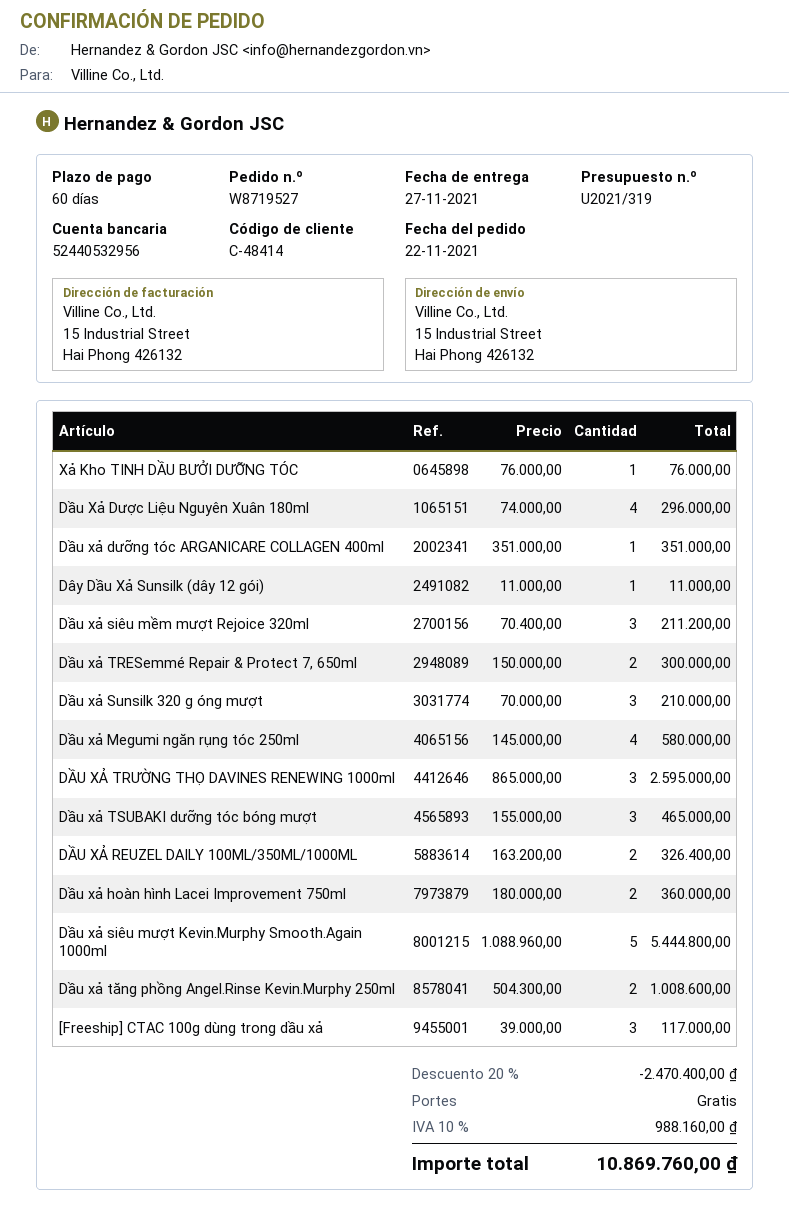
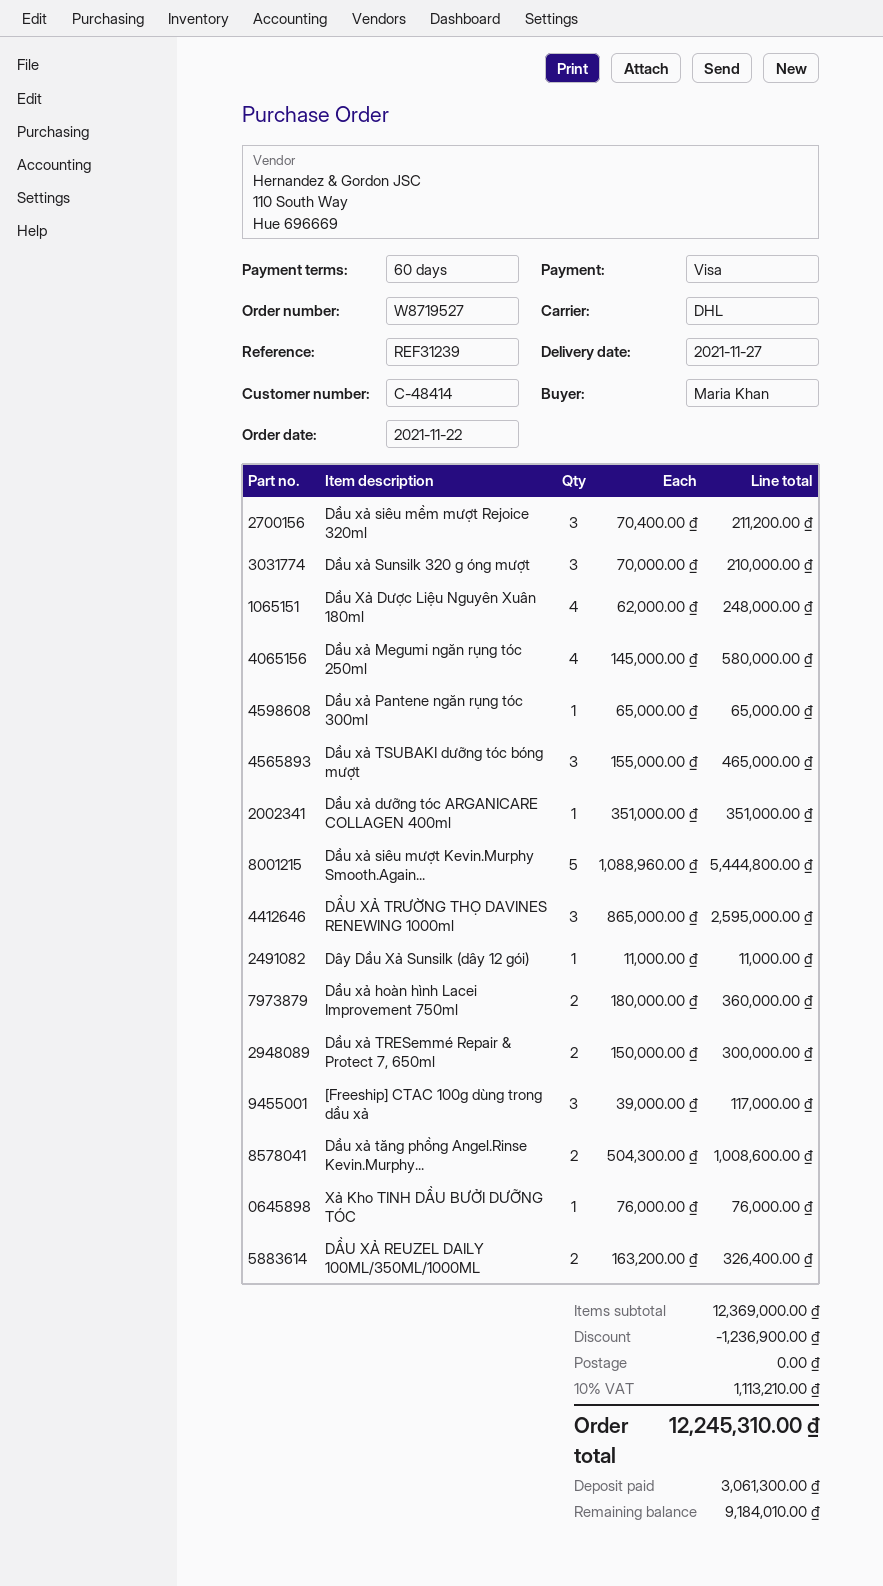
Dầu Xả Dược Liệu Nguyên Xuân 180ml: 4 x 74000.00 = 296000.00 -> 4 x 62000.00 = 248000.00
Dầu xả Pantene ngăn rụng tóc 300ml: none -> 1 x 65000.00 = 65000.00
discount: 2470400.00 -> 1236900.00
tax: 10% = 988160.00 -> 10% = 1113210.00
total: 10869760.00 -> 12245310.00

